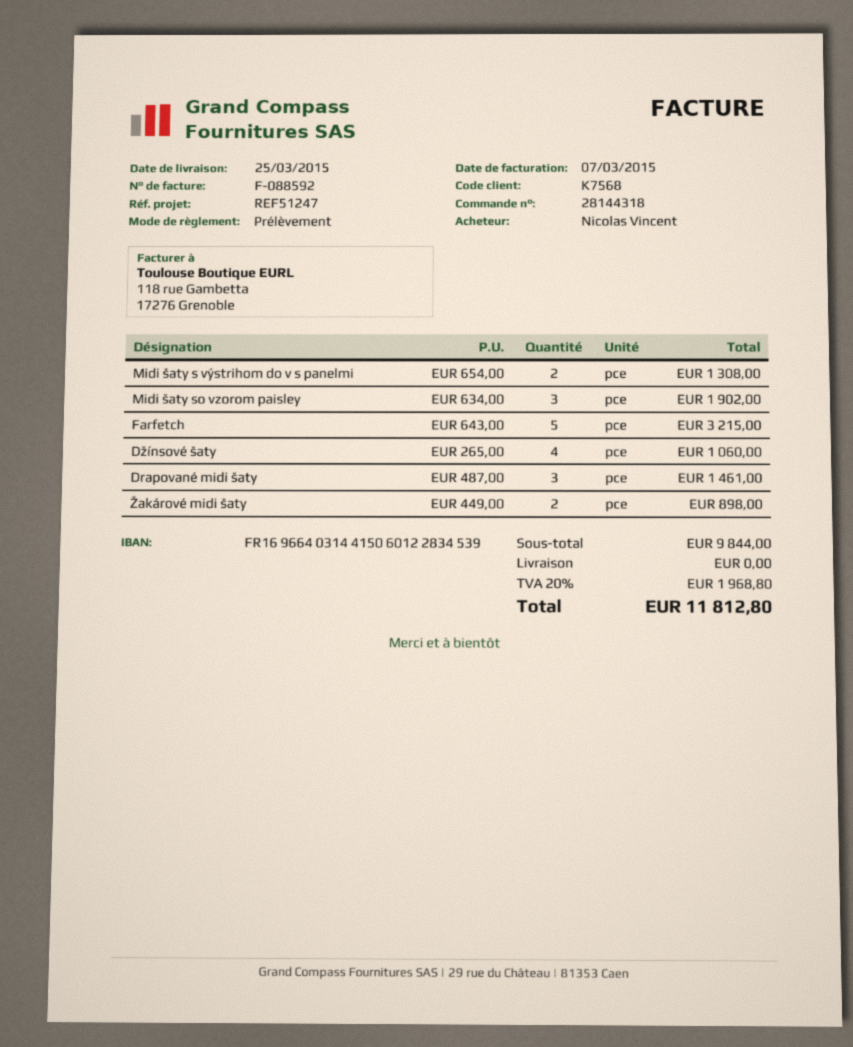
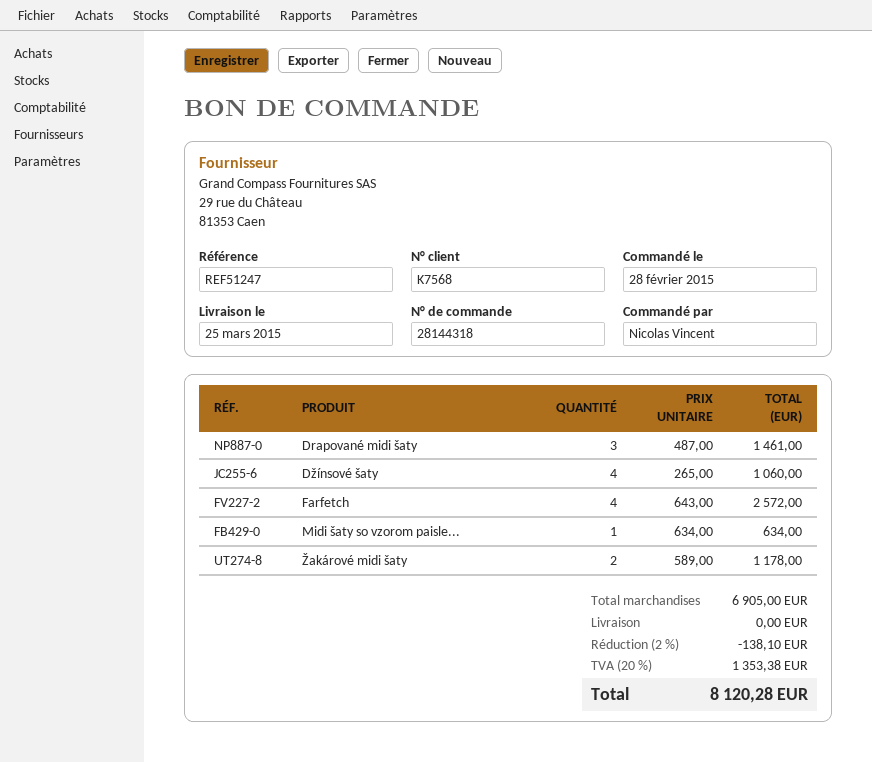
Midi šaty s výstrihom do v s panelmi: 2 x 654.00 = 1308.00 -> none
Midi šaty so vzorom paisley: 3 x 634.00 = 1902.00 -> 1 x 634.00 = 634.00
Farfetch: 5 x 643.00 = 3215.00 -> 4 x 643.00 = 2572.00
Žakárové midi šaty: 2 x 449.00 = 898.00 -> 2 x 589.00 = 1178.00
subtotal: 9844.00 -> 6905.00
discount: none -> 2% = 138.10
tax: 20% = 1968.80 -> 20% = 1353.38
total: 11812.80 -> 8120.28

